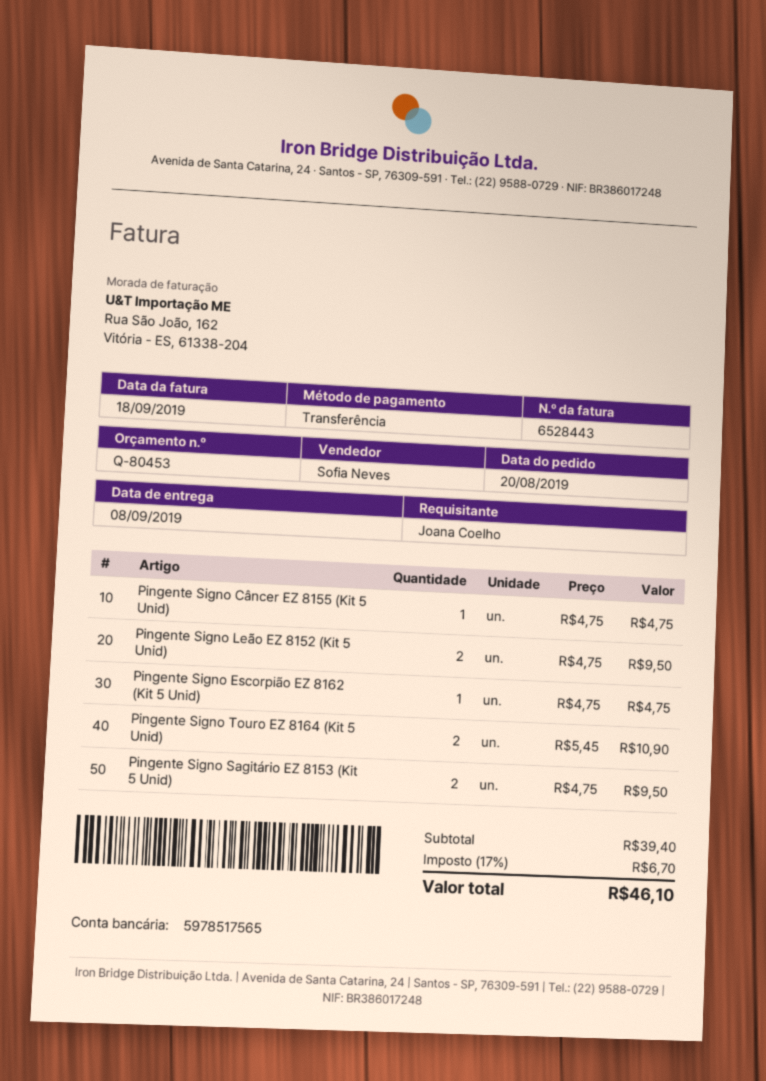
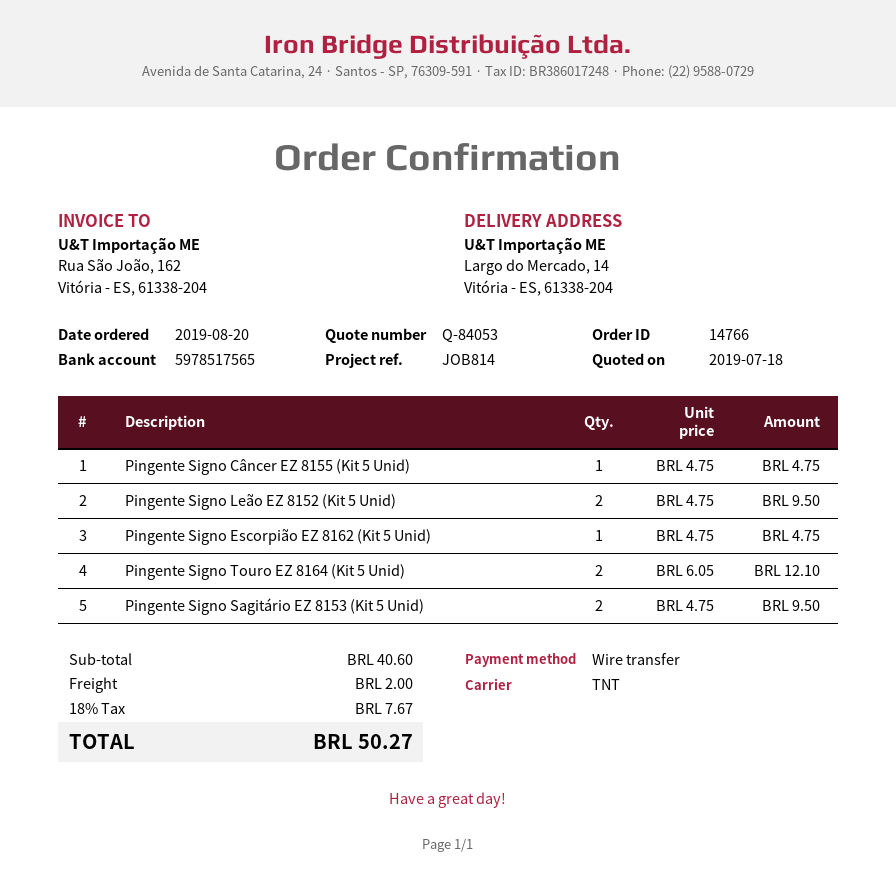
quote number: Q-80453 -> Q-84053
Pingente Signo Touro EZ 8164 (Kit 5 Unid): 2 x 5.45 = 10.90 -> 2 x 6.05 = 12.10
subtotal: 39.40 -> 40.60
shipping: none -> 2.00
tax: 17% = 6.70 -> 18% = 7.67
total: 46.10 -> 50.27

